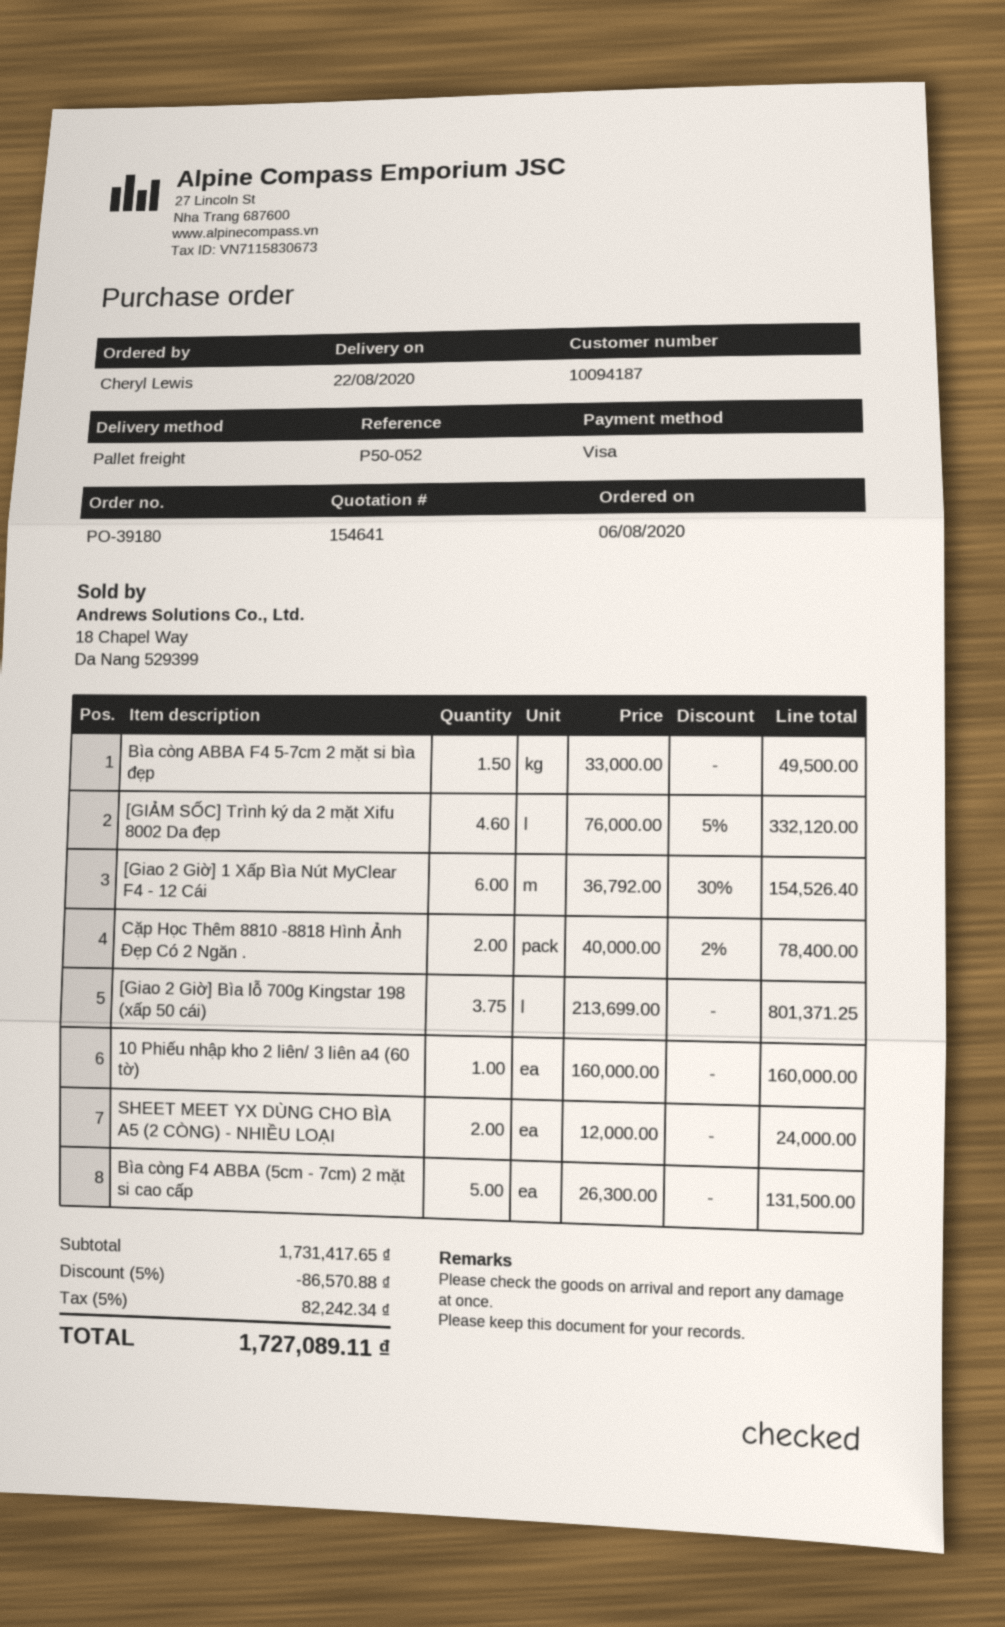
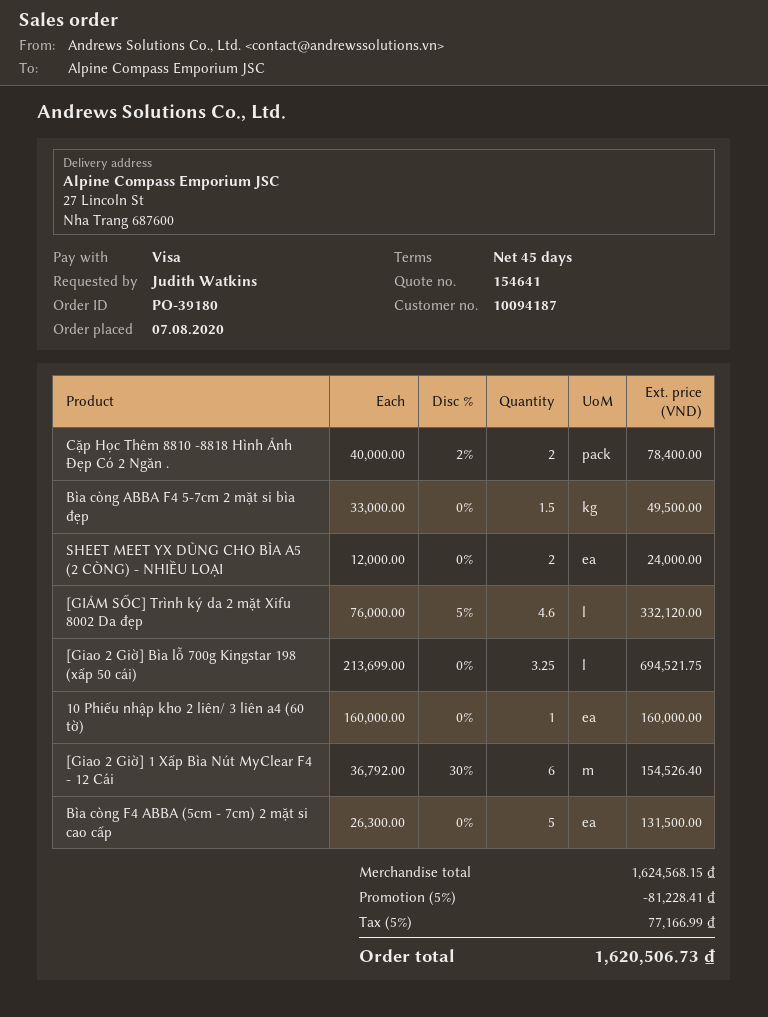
order date: 2020-08-06 -> 2020-08-07
ordered by: Cheryl Lewis -> Judith Watkins
[Giao 2 Giờ] Bìa lỗ 700g Kingstar 198 (xấp 50 cái): 3.75 x 213699.00 = 801371.25 -> 3.25 x 213699.00 = 694521.75
subtotal: 1731417.65 -> 1624568.15
discount: 5% = 86570.88 -> 5% = 81228.41
tax: 5% = 82242.34 -> 5% = 77166.99
total: 1727089.11 -> 1620506.73

